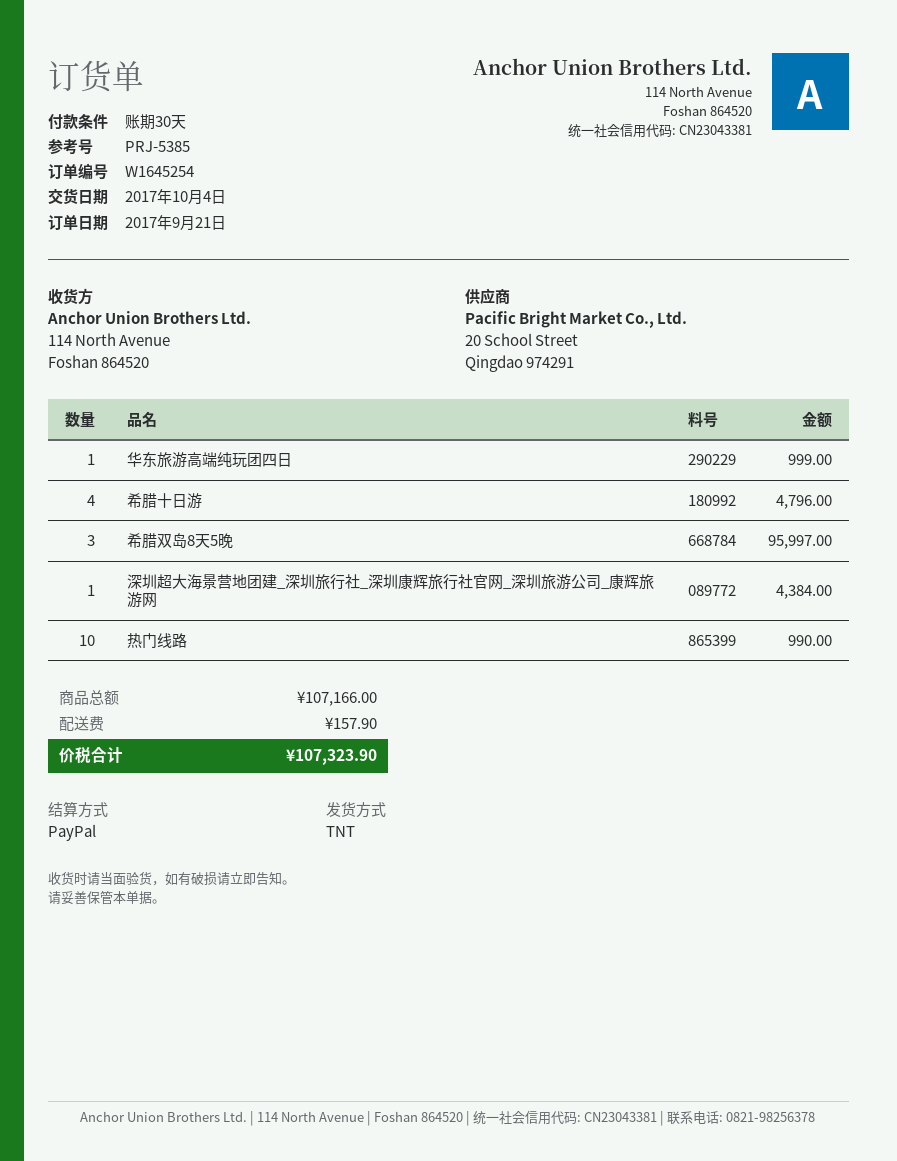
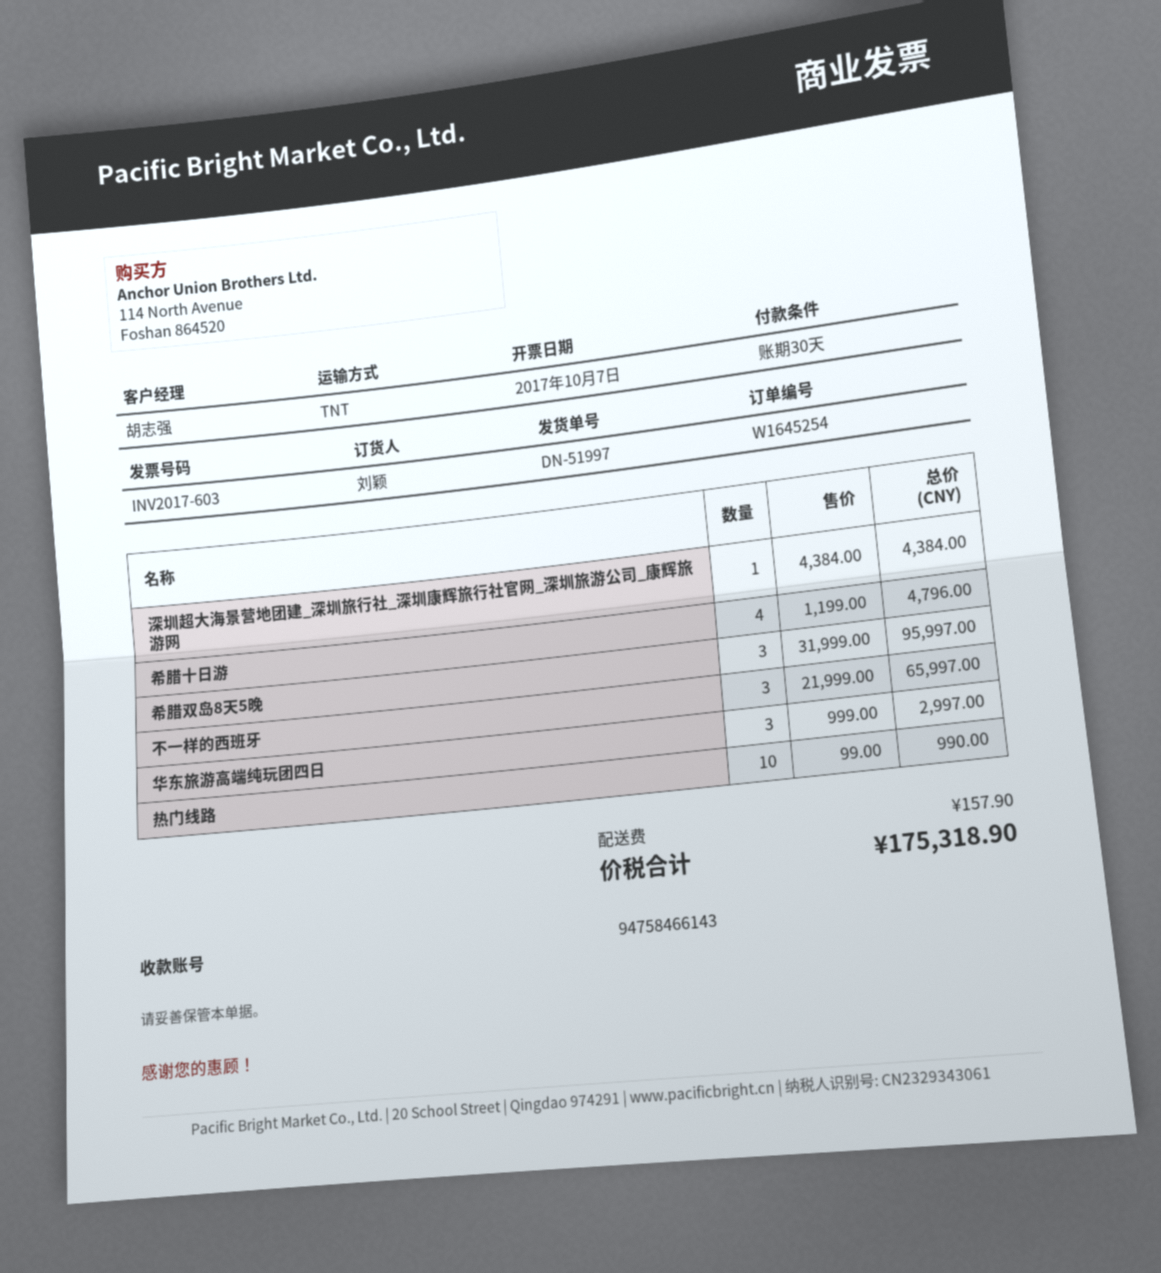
华东旅游高端纯玩团四日: 1 for 999.00 -> 3 for 2997.00
不一样的西班牙: none -> 3 for 65997.00
total: 107323.90 -> 175318.90

